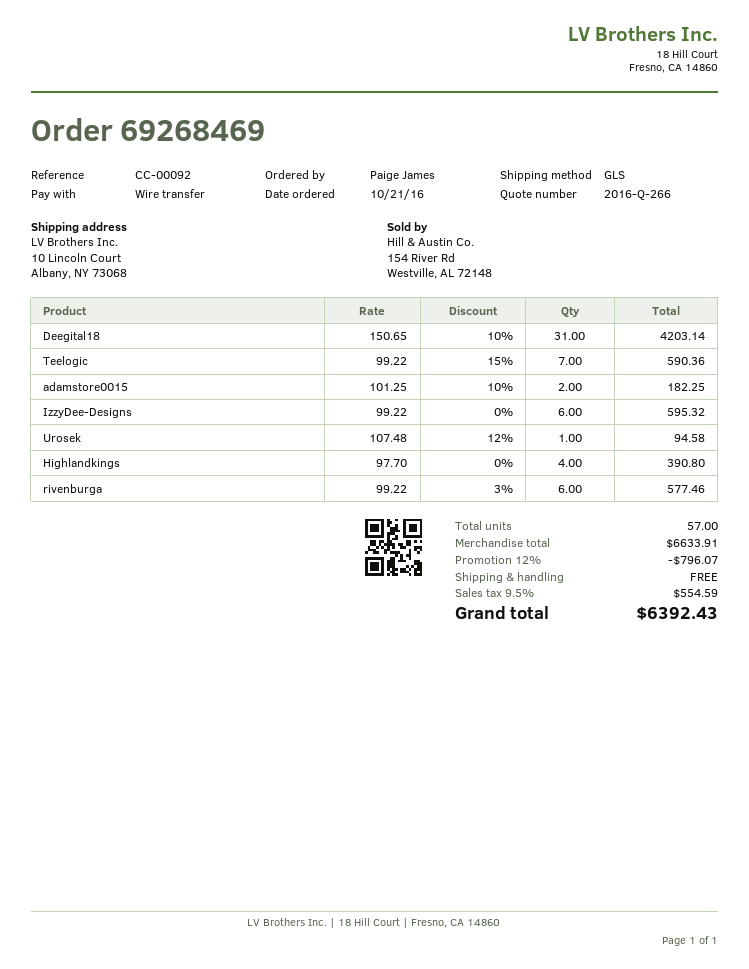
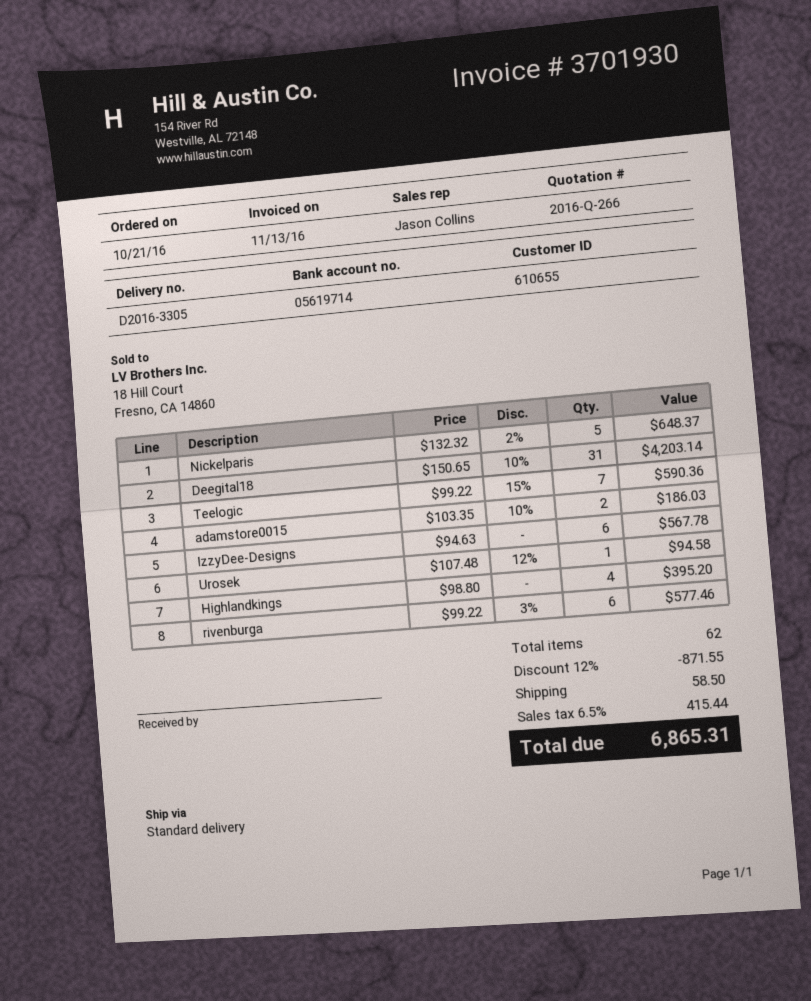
shipping method: GLS -> standard
adamstore0015: 2 x 101.25 - 10% = 182.25 -> 2 x 103.35 - 10% = 186.03
IzzyDee-Designs: 6 x 99.22 = 595.32 -> 6 x 94.63 = 567.78
Highlandkings: 4 x 97.70 = 390.80 -> 4 x 98.80 = 395.20
Nickelparis: none -> 5 x 132.32 - 2% = 648.37
total quantity: 57 -> 62
discount: 12% = 796.07 -> 12% = 871.55
shipping: 0.00 -> 58.50
tax: 9.5% = 554.59 -> 6.5% = 415.44
total: 6392.43 -> 6865.31

